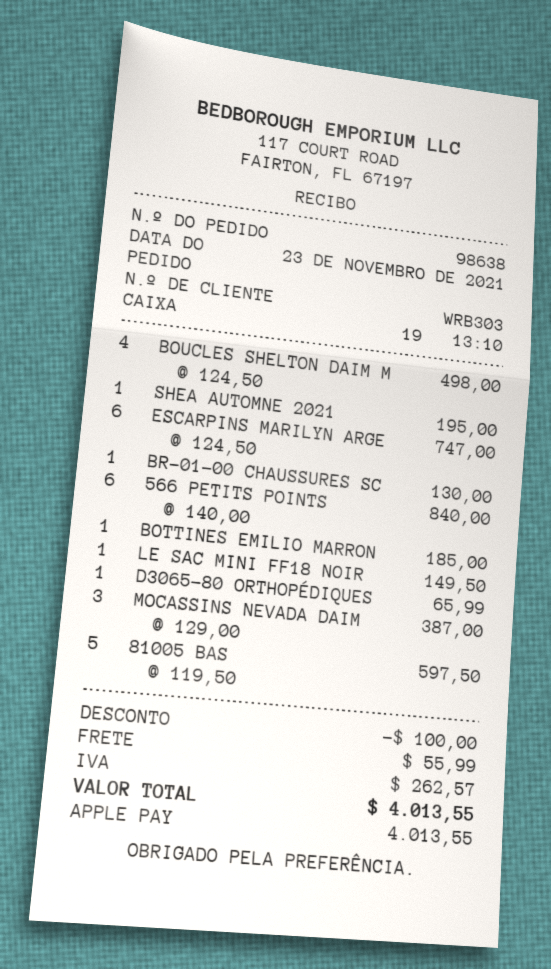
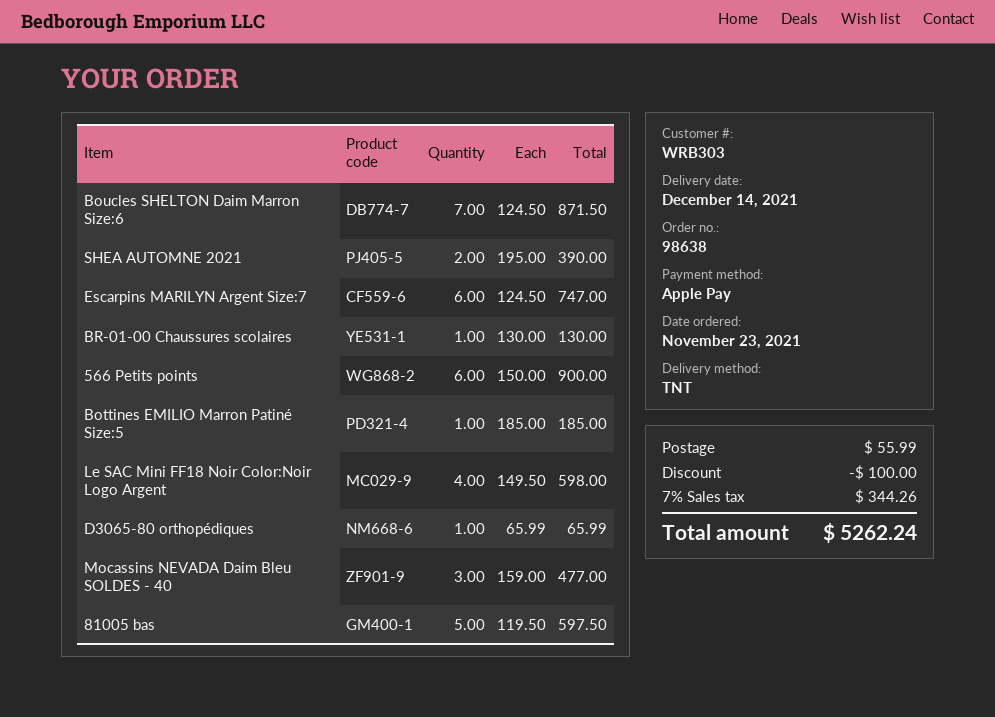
BOUCLES SHELTON DAIM M: 4 x 124.50 = 498.00 -> 7 x 124.50 = 871.50
SHEA AUTOMNE 2021: 1 x 195.00 = 195.00 -> 2 x 195.00 = 390.00
566 PETITS POINTS: 6 x 140.00 = 840.00 -> 6 x 150.00 = 900.00
LE SAC MINI FF18 NOIR: 1 x 149.50 = 149.50 -> 4 x 149.50 = 598.00
MOCASSINS NEVADA DAIM: 3 x 129.00 = 387.00 -> 3 x 159.00 = 477.00
tax: 262.57 -> 344.26
total: 4013.55 -> 5262.24

